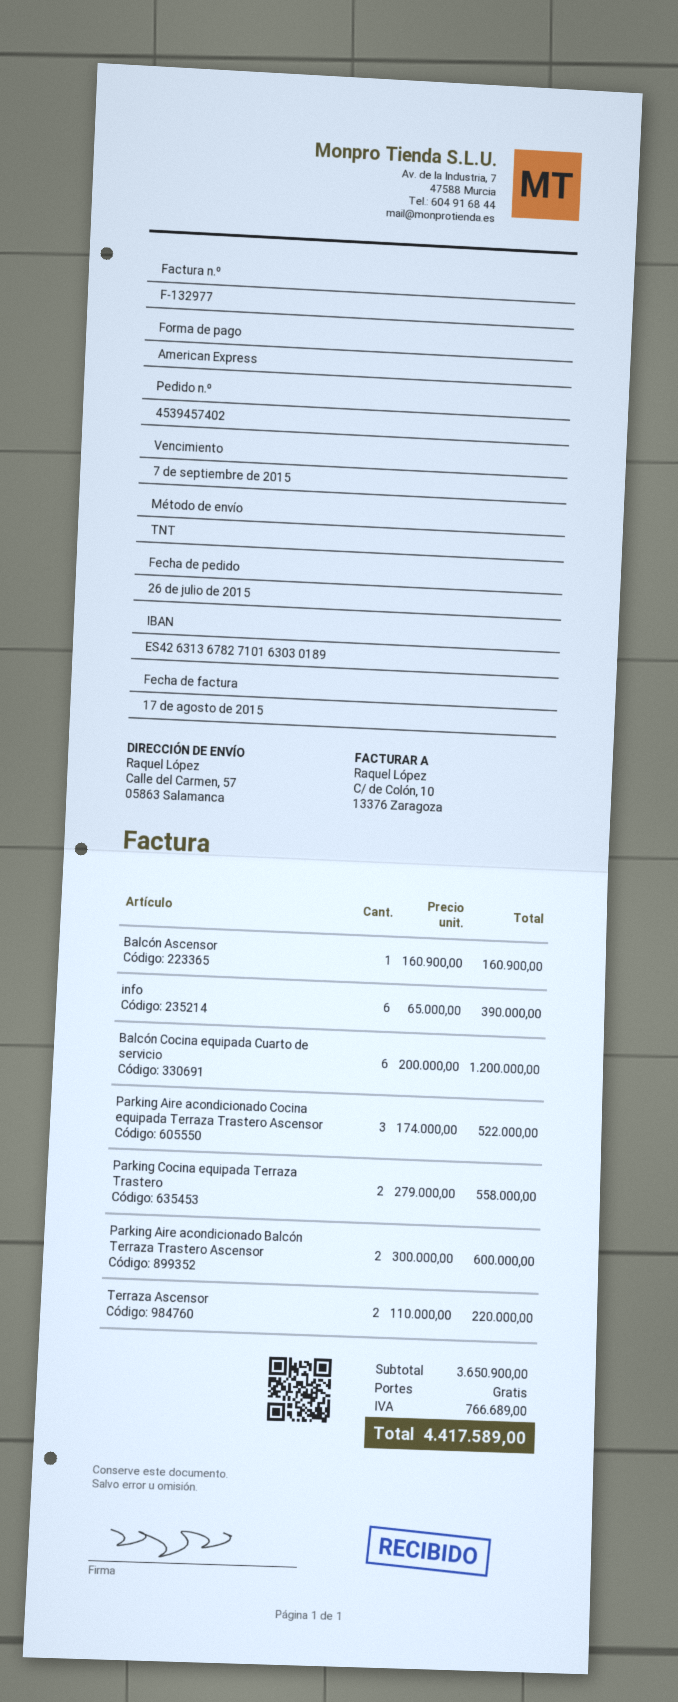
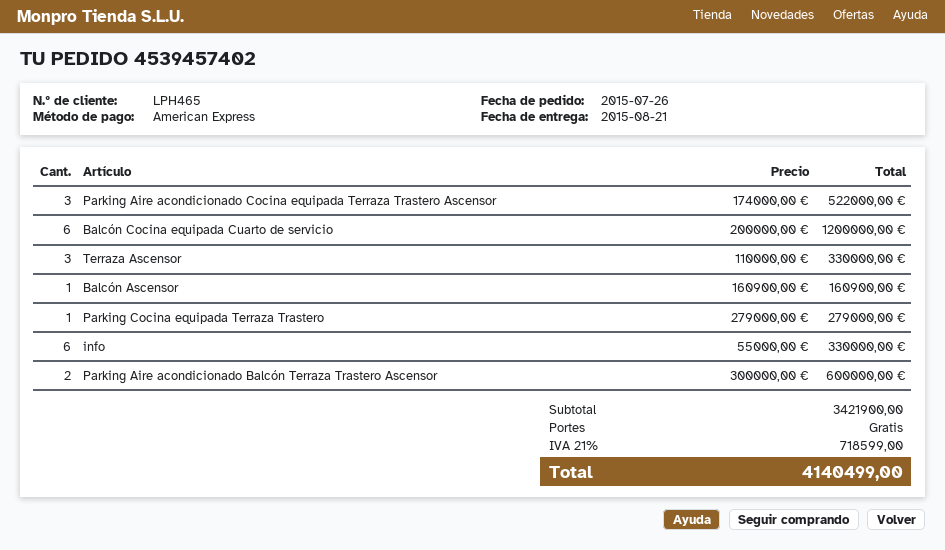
info: 6 x 65000.00 = 390000.00 -> 6 x 55000.00 = 330000.00
Parking Cocina equipada Terraza Trastero: 2 x 279000.00 = 558000.00 -> 1 x 279000.00 = 279000.00
Terraza Ascensor: 2 x 110000.00 = 220000.00 -> 3 x 110000.00 = 330000.00
subtotal: 3650900.00 -> 3421900.00
tax: 766689.00 -> 718599.00
total: 4417589.00 -> 4140499.00

